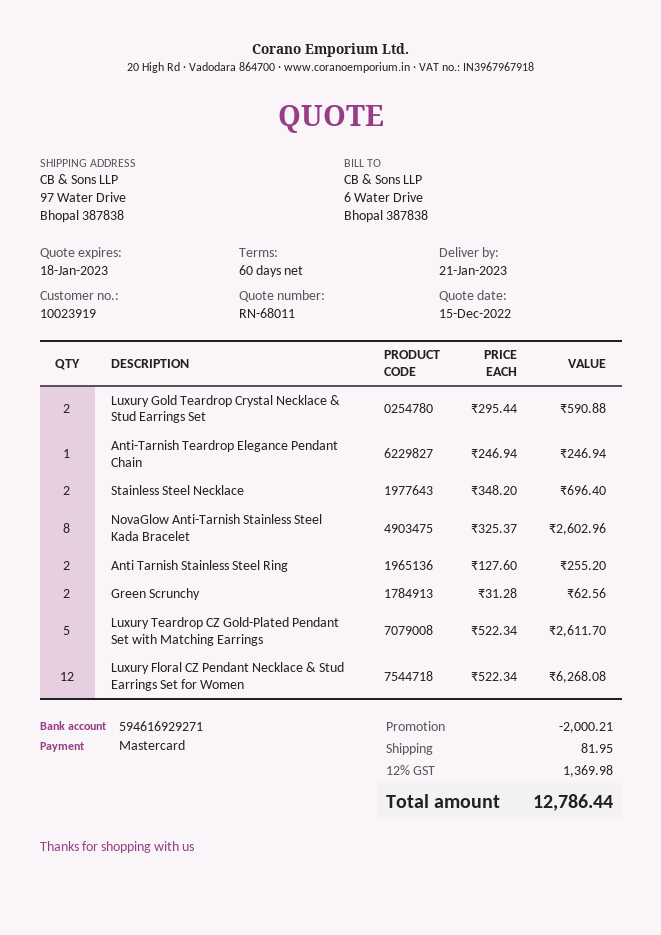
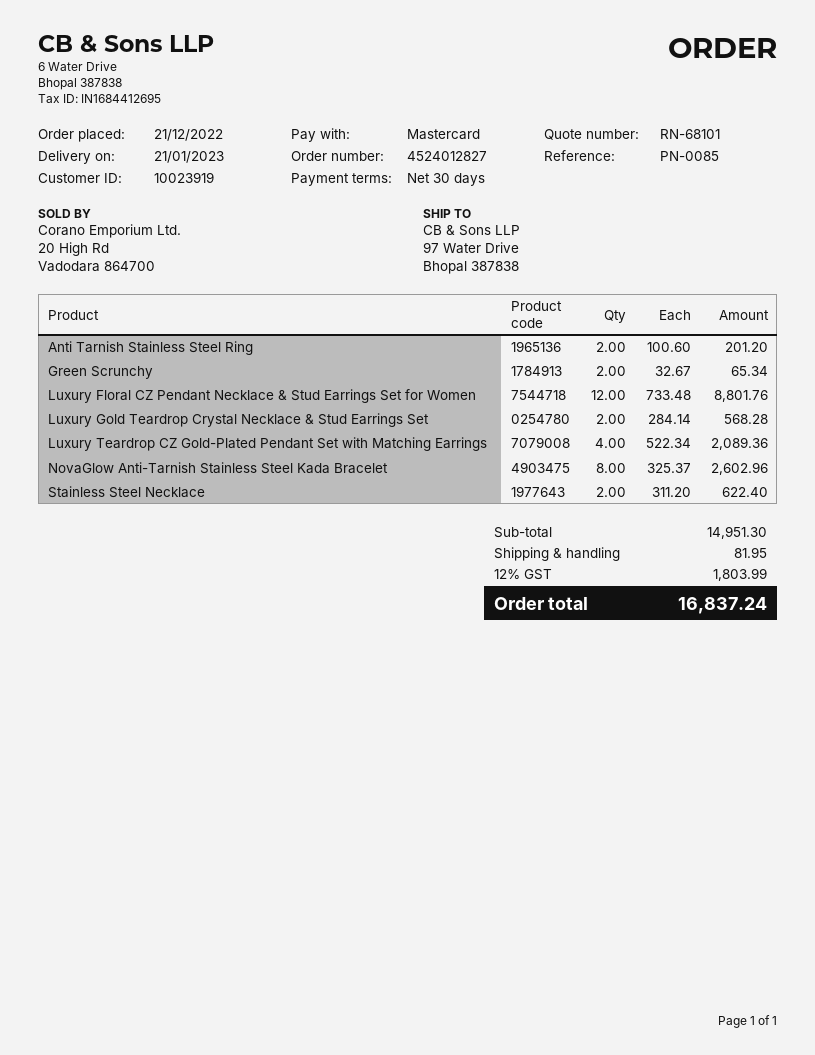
quote number: RN-68011 -> RN-68101
payment terms: 60 days -> 30 days
Luxury Gold Teardrop Crystal Necklace & Stud Earrings Set: 2 x 295.44 = 590.88 -> 2 x 284.14 = 568.28
Anti-Tarnish Teardrop Elegance Pendant Chain: 1 x 246.94 = 246.94 -> none
Stainless Steel Necklace: 2 x 348.20 = 696.40 -> 2 x 311.20 = 622.40
Anti Tarnish Stainless Steel Ring: 2 x 127.60 = 255.20 -> 2 x 100.60 = 201.20
Green Scrunchy: 2 x 31.28 = 62.56 -> 2 x 32.67 = 65.34
Luxury Teardrop CZ Gold-Plated Pendant Set with Matching Earrings: 5 x 522.34 = 2611.70 -> 4 x 522.34 = 2089.36
Luxury Floral CZ Pendant Necklace & Stud Earrings Set for Women: 12 x 522.34 = 6268.08 -> 12 x 733.48 = 8801.76
discount: 2000.21 -> none
tax: 12% = 1369.98 -> 12% = 1803.99
total: 12786.44 -> 16837.24

